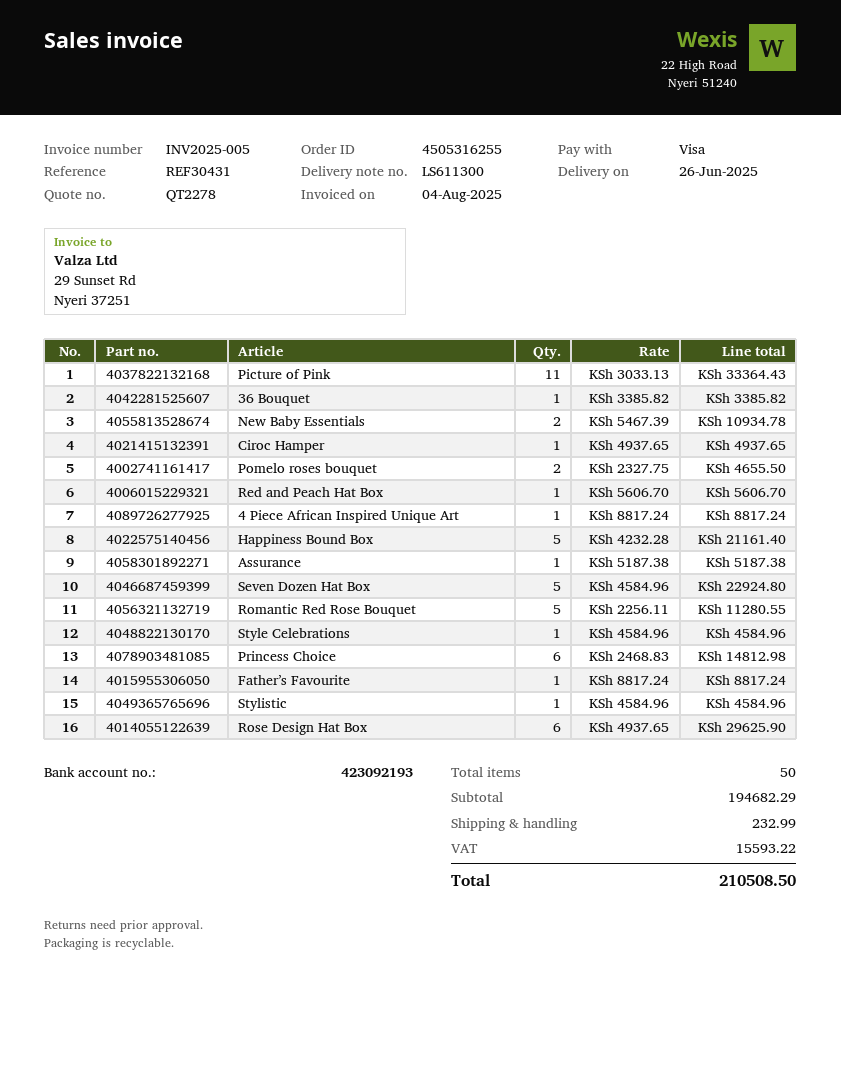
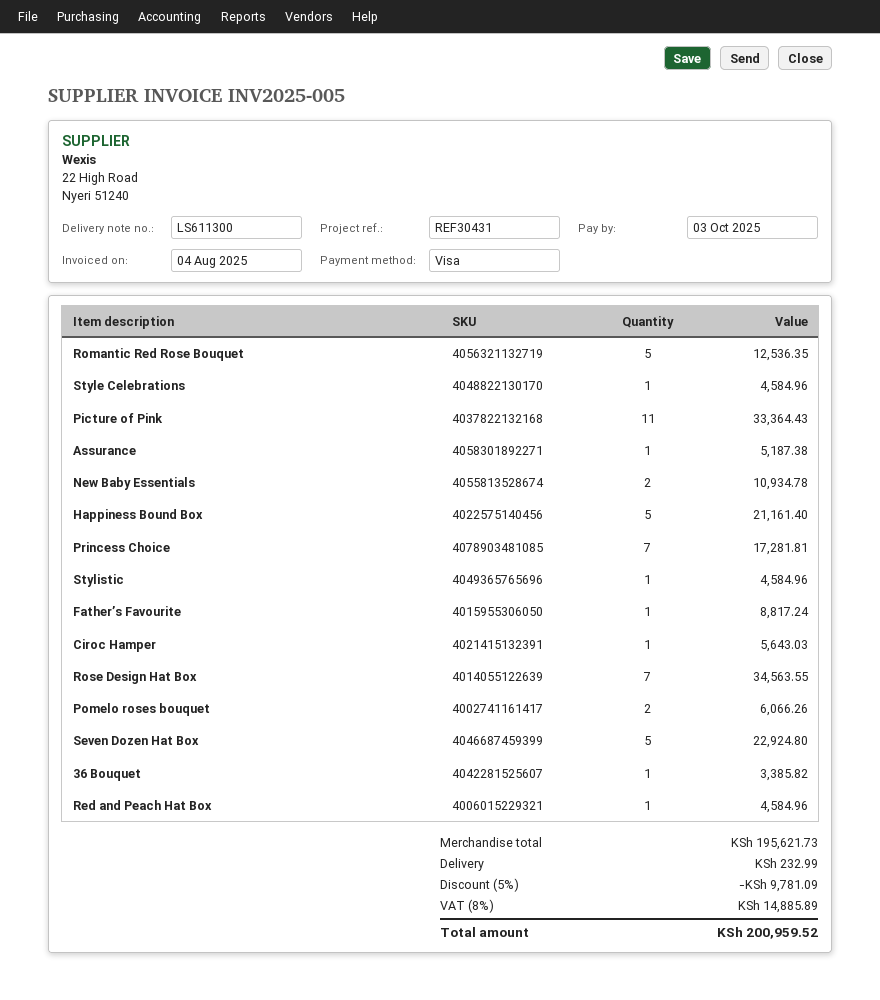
Ciroc Hamper: 1 for 4937.65 -> 1 for 5643.03
Pomelo roses bouquet: 2 for 4655.50 -> 2 for 6066.26
Red and Peach Hat Box: 1 for 5606.70 -> 1 for 4584.96
4 Piece African Inspired Unique Art: 1 for 8817.24 -> none
Romantic Red Rose Bouquet: 5 for 11280.55 -> 5 for 12536.35
Princess Choice: 6 for 14812.98 -> 7 for 17281.81
Rose Design Hat Box: 6 for 29625.90 -> 7 for 34563.55
subtotal: 194682.29 -> 195621.73
discount: none -> 5% = 9781.09
tax: 15593.22 -> 14885.89
total: 210508.50 -> 200959.52

